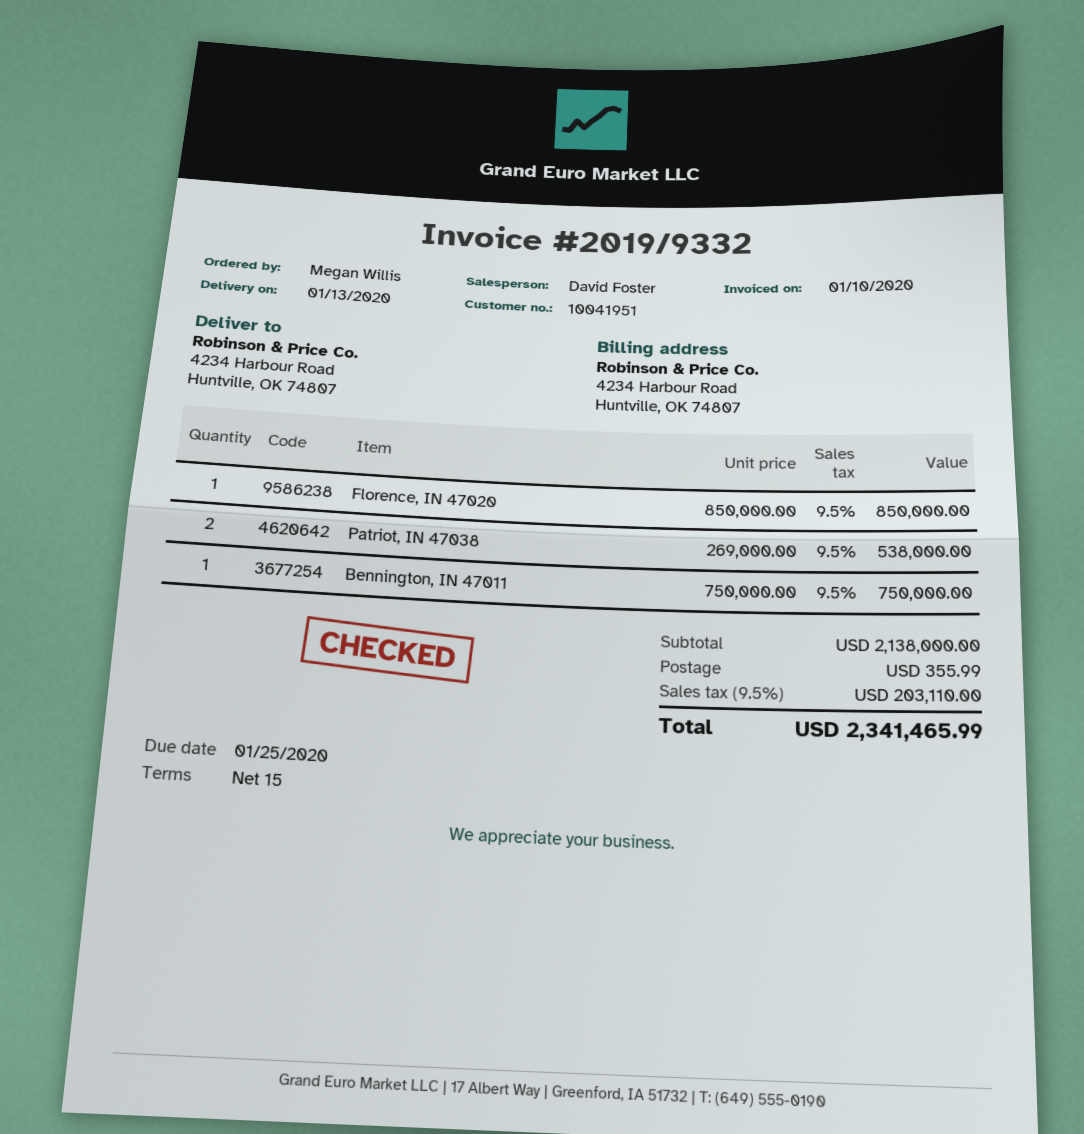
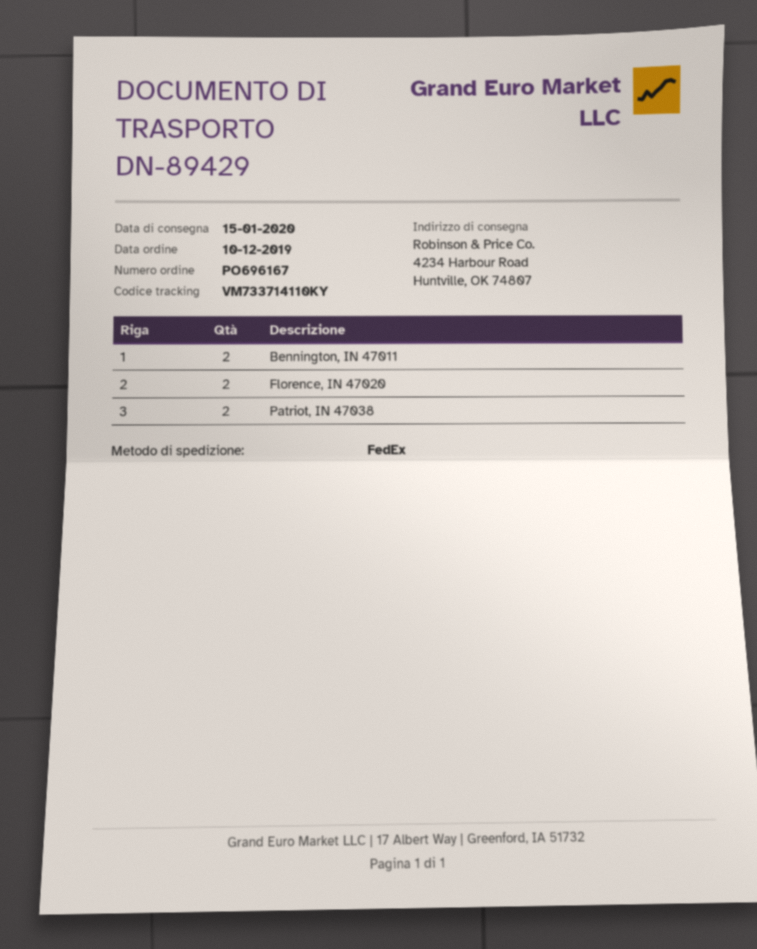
delivery date: 2020-01-13 -> 2020-01-15
Florence, IN 47020: 1 -> 2
Bennington, IN 47011: 1 -> 2

